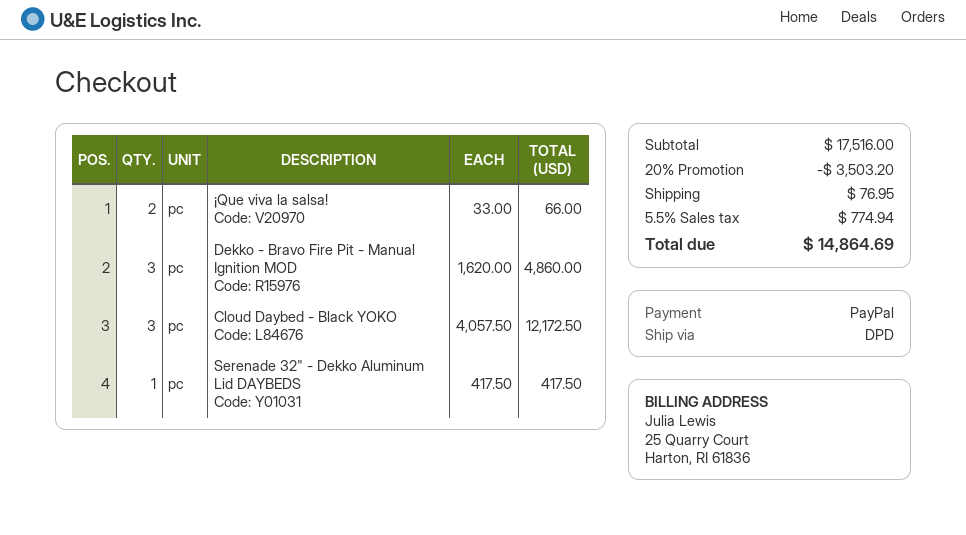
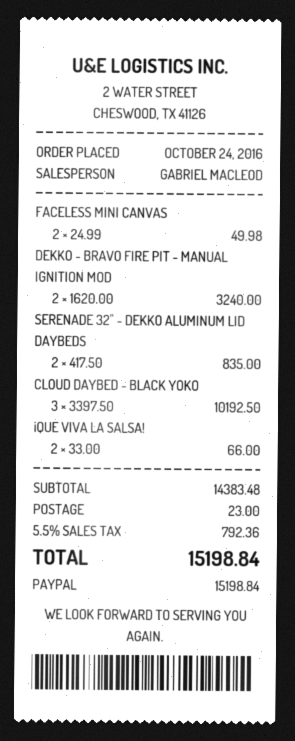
Dekko - Bravo Fire Pit - Manual Ignition MOD: 3 x 1620.00 = 4860.00 -> 2 x 1620.00 = 3240.00
Cloud Daybed - Black YOKO: 3 x 4057.50 = 12172.50 -> 3 x 3397.50 = 10192.50
Serenade 32" - Dekko Aluminum Lid DAYBEDS: 1 x 417.50 = 417.50 -> 2 x 417.50 = 835.00
FACELESS MINI CANVAS: none -> 2 x 24.99 = 49.98
subtotal: 17516.00 -> 14383.48
discount: 20% = 3503.20 -> none
shipping: 76.95 -> 23.00
tax: 5.5% = 774.94 -> 5.5% = 792.36
total: 14864.69 -> 15198.84

